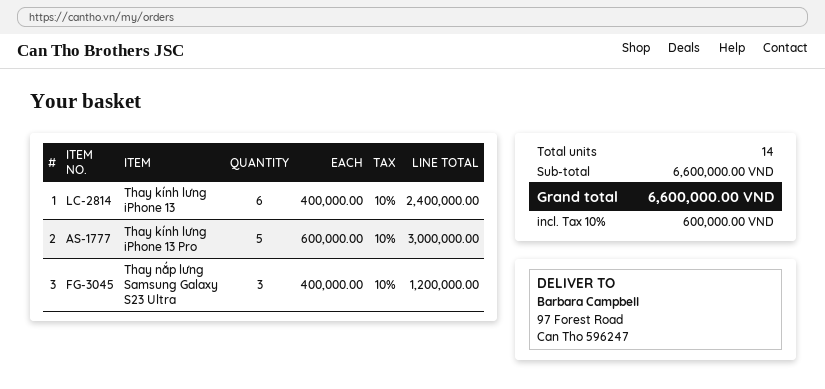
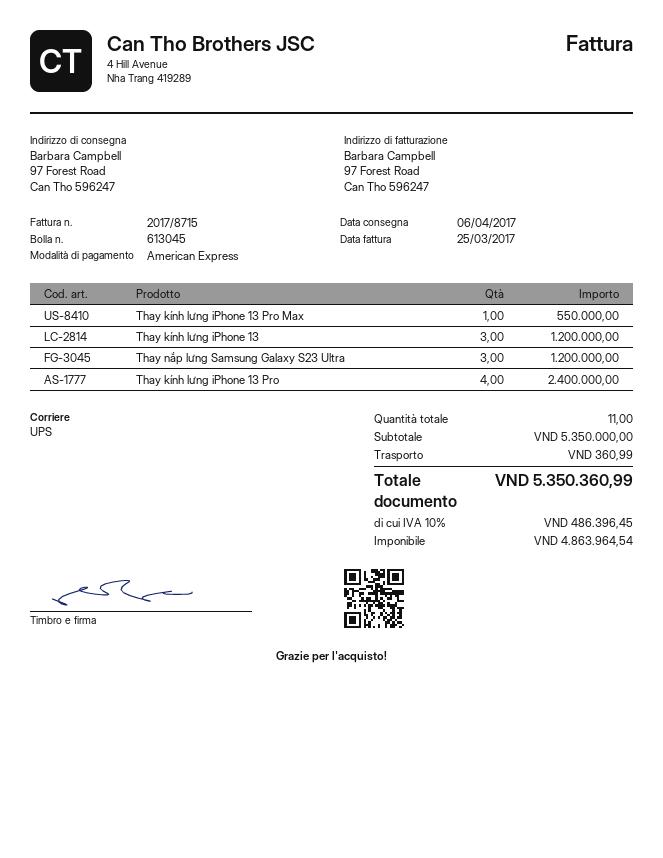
Thay kính lưng iPhone 13: 6 for 2400000.00 -> 3 for 1200000.00
Thay kính lưng iPhone 13 Pro: 5 for 3000000.00 -> 4 for 2400000.00
Thay kính lưng iPhone 13 Pro Max: none -> 1 for 550000.00
total quantity: 14 -> 11
subtotal: 6600000.00 -> 5350000.00
shipping: none -> 360.99
tax: 10% = 600000.00 -> 10% = 486396.45
total: 6600000.00 -> 5350360.99

